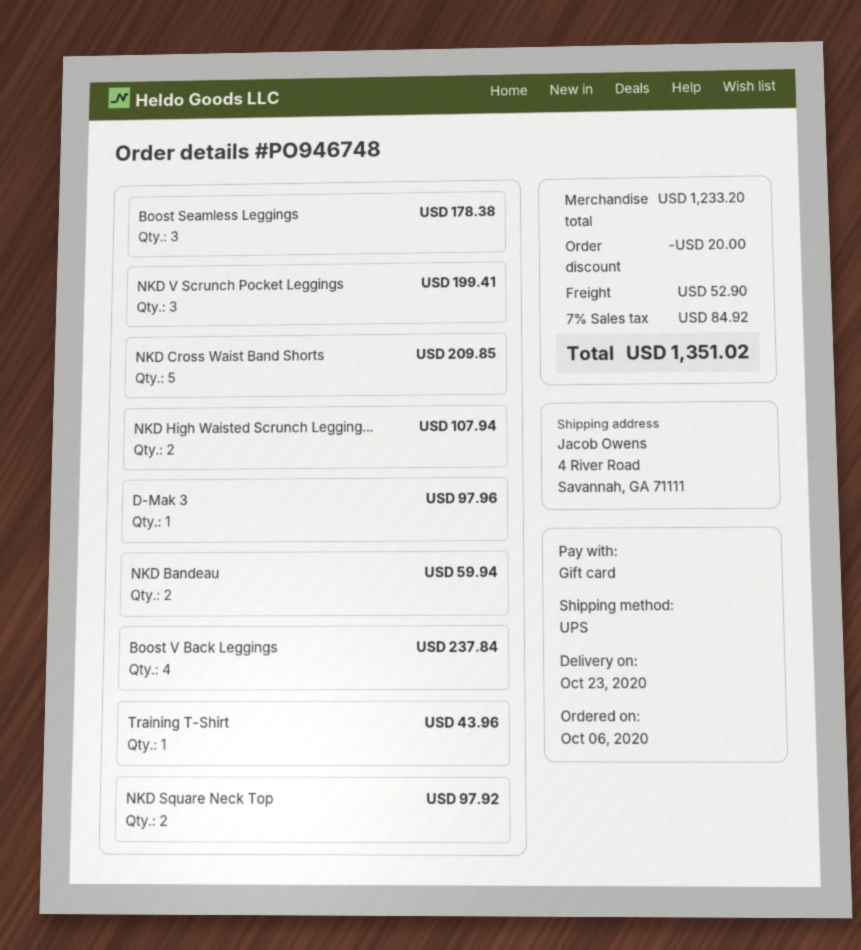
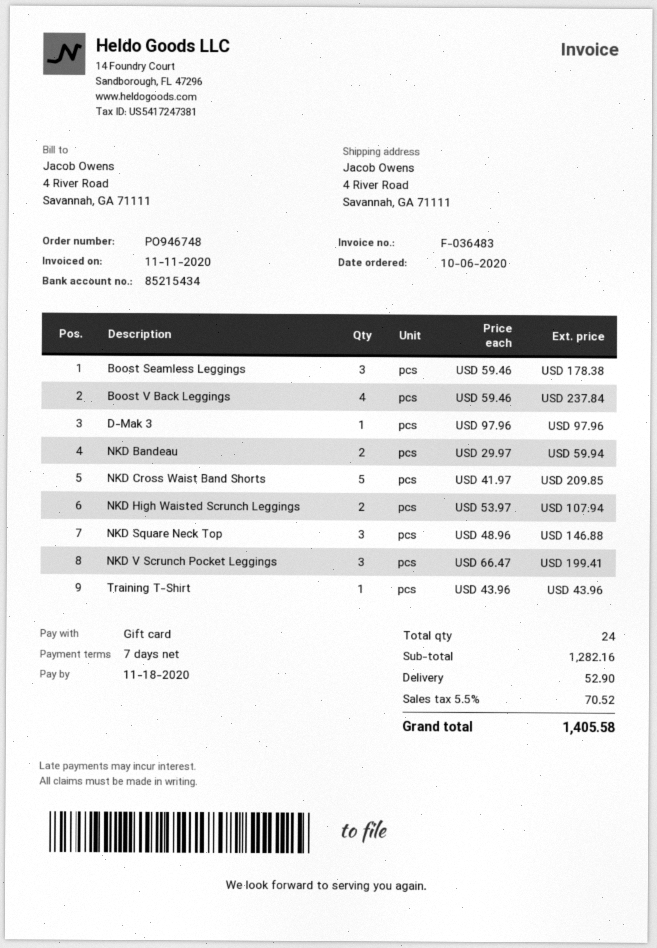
NKD Square Neck Top: 2 for 97.92 -> 3 for 146.88
subtotal: 1233.20 -> 1282.16
discount: 20.00 -> none
tax: 7% = 84.92 -> 5.5% = 70.52
total: 1351.02 -> 1405.58

